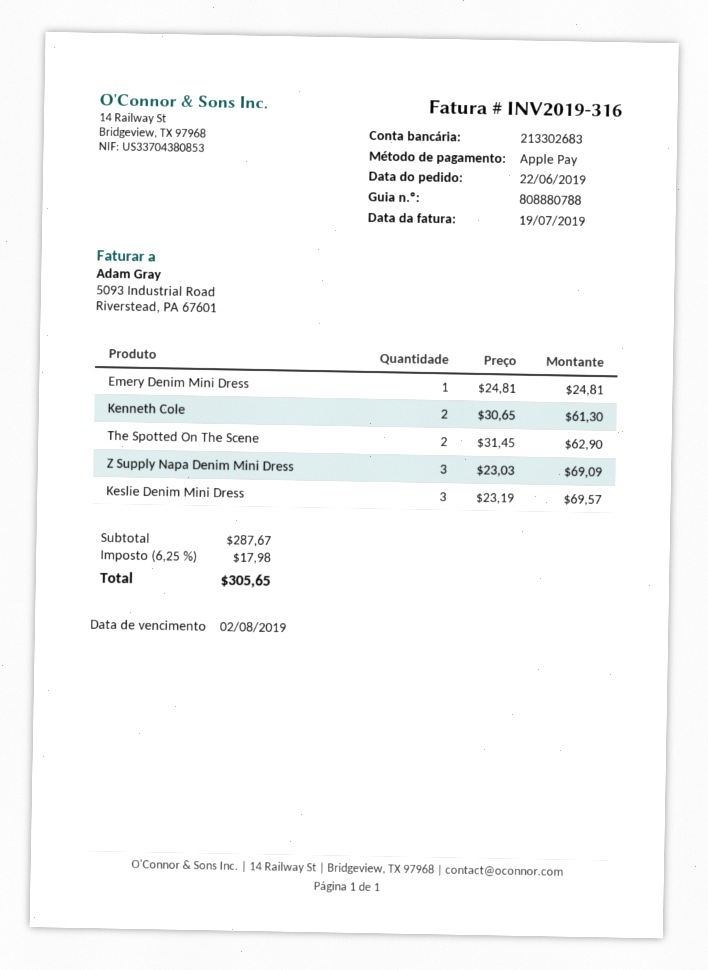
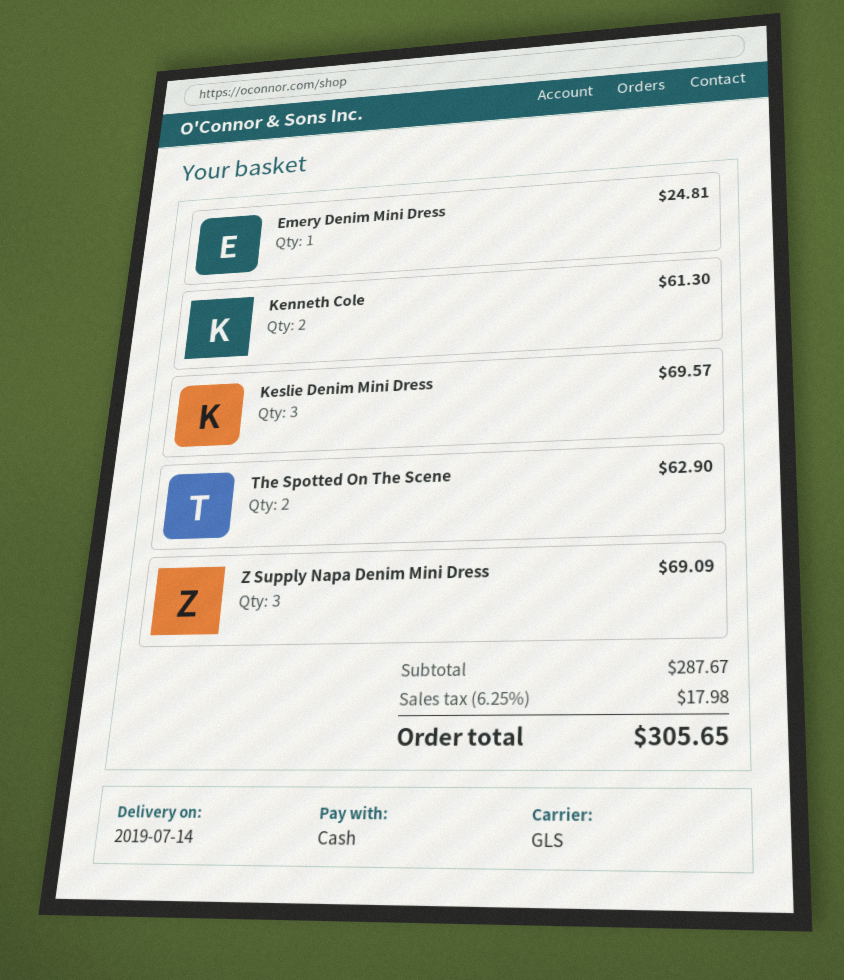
payment method: Apple Pay -> cash

